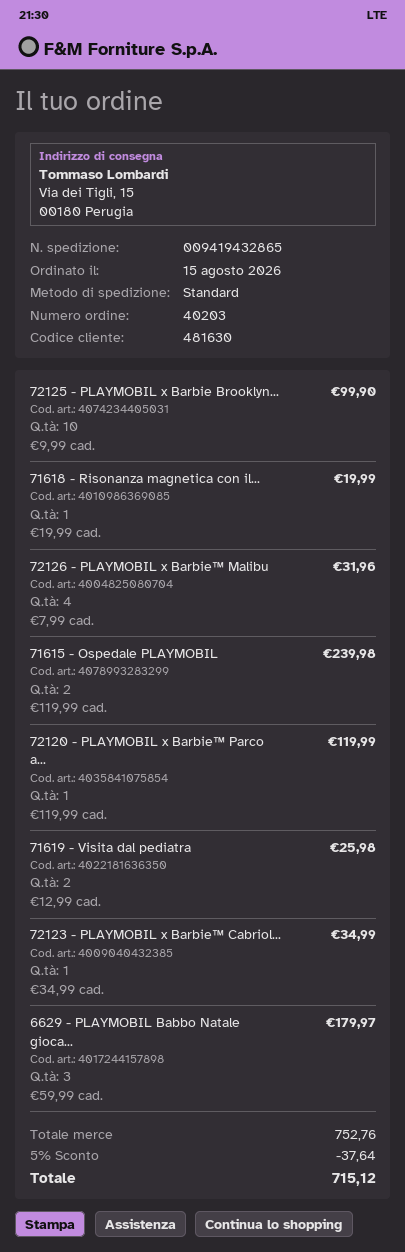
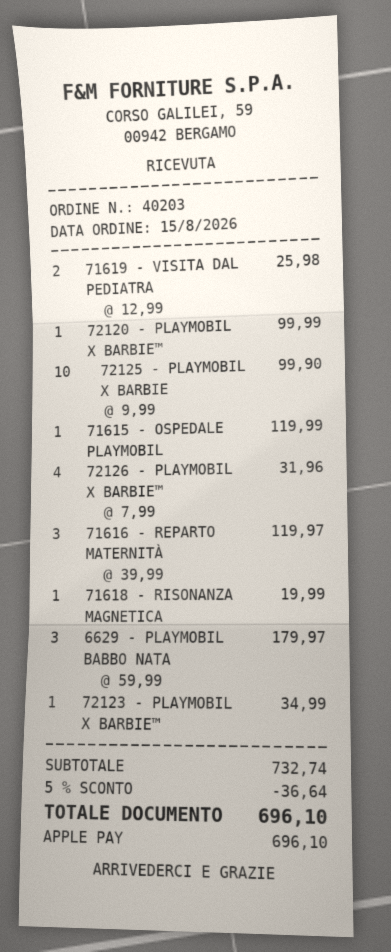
71615 - Ospedale PLAYMOBIL: 2 x 119.99 = 239.98 -> 1 x 119.99 = 119.99
72120 - PLAYMOBIL x Barbie™ Parco a...: 1 x 119.99 = 119.99 -> 1 x 99.99 = 99.99
71616 - REPARTO MATERNITÀ: none -> 3 x 39.99 = 119.97
subtotal: 752.76 -> 732.74
discount: 5% = 37.64 -> 5% = 36.64
total: 715.12 -> 696.10

